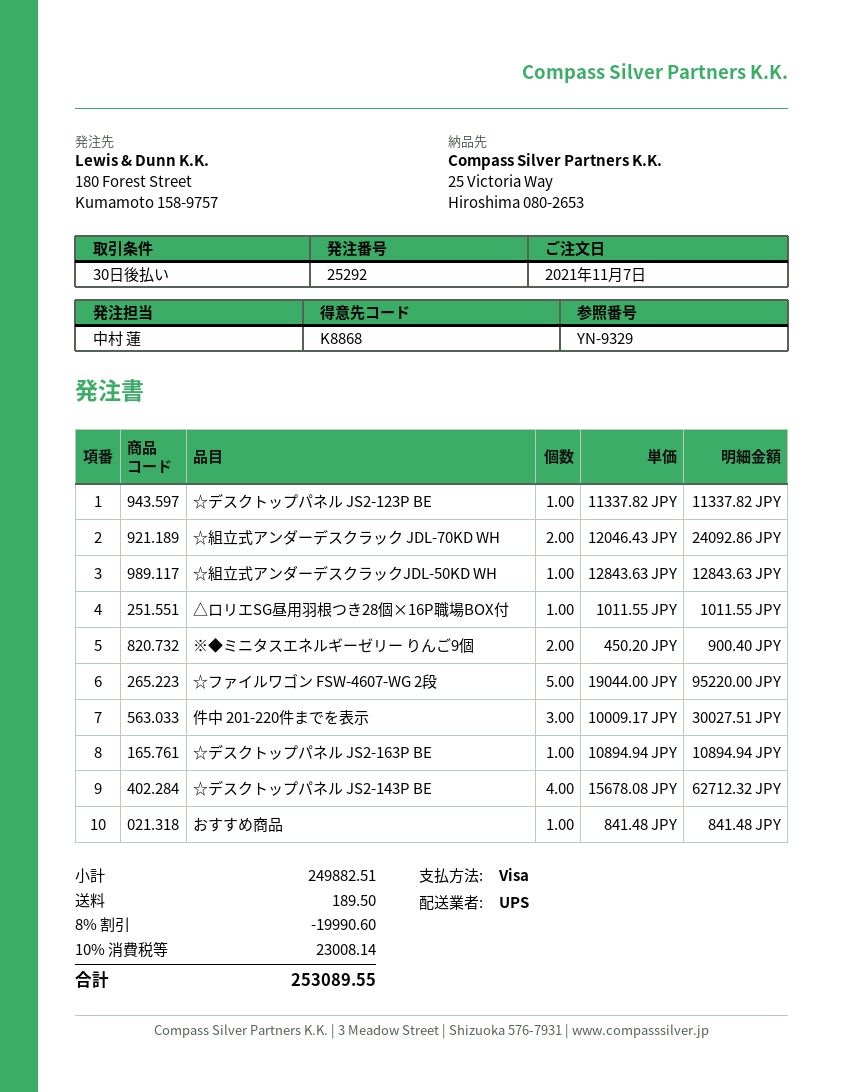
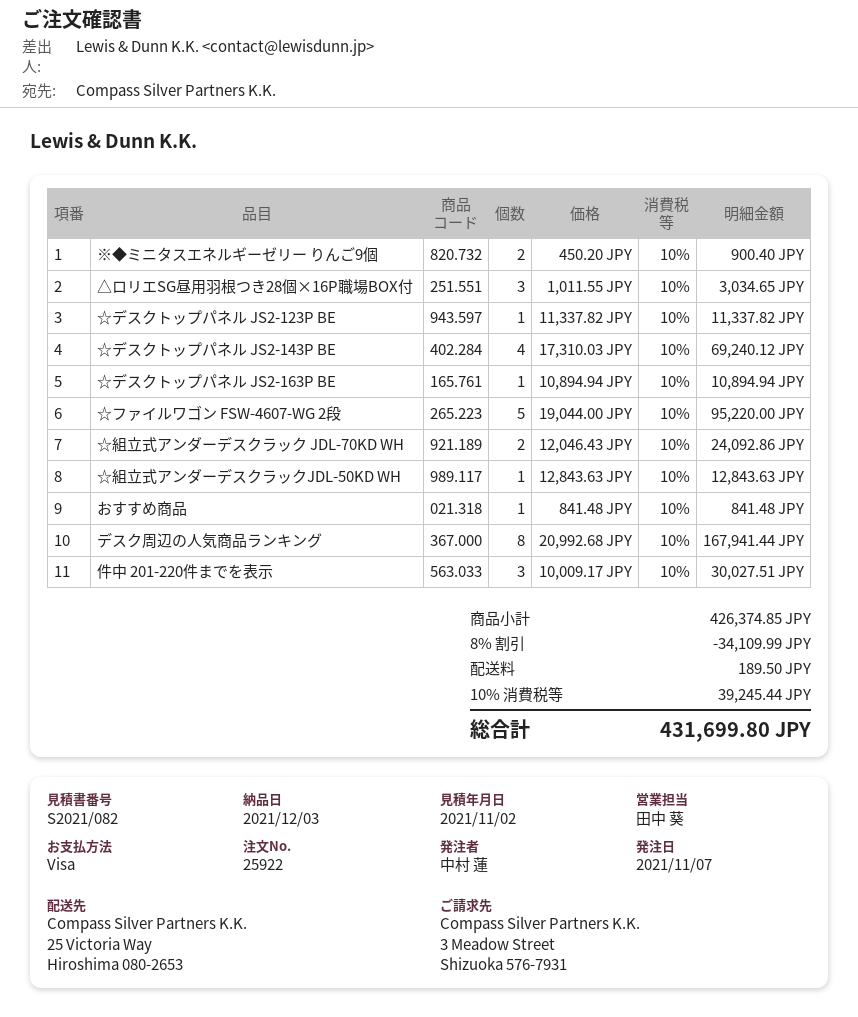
order number: 25292 -> 25922
△ロリエSG昼用羽根つき28個×16P職場BOX付: 1 x 1011.55 = 1011.55 -> 3 x 1011.55 = 3034.65
☆デスクトップパネル JS2-143P BE: 4 x 15678.08 = 62712.32 -> 4 x 17310.03 = 69240.12
デスク周辺の人気商品ランキング: none -> 8 x 20992.68 = 167941.44
subtotal: 249882.51 -> 426374.85
discount: 8% = 19990.60 -> 8% = 34109.99
tax: 10% = 23008.14 -> 10% = 39245.44
total: 253089.55 -> 431699.80

